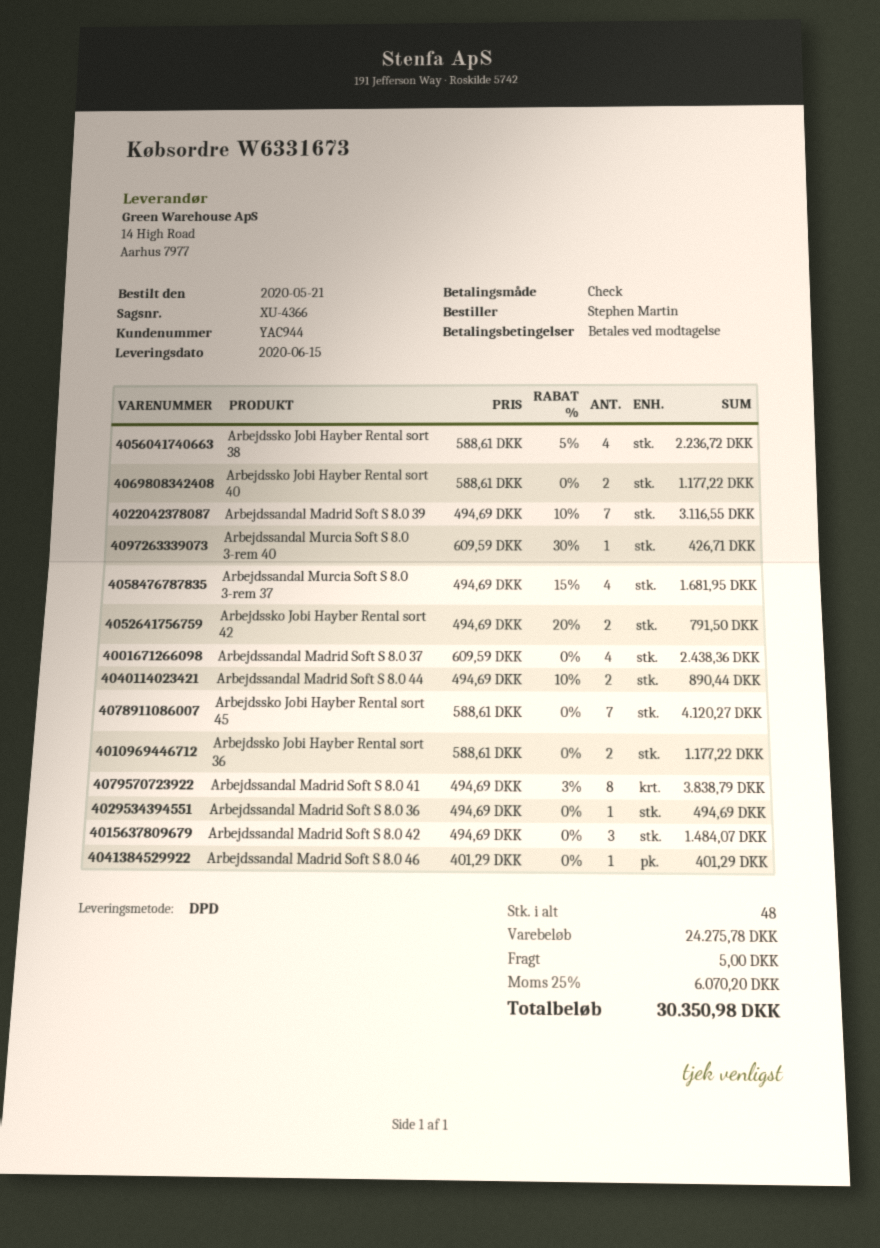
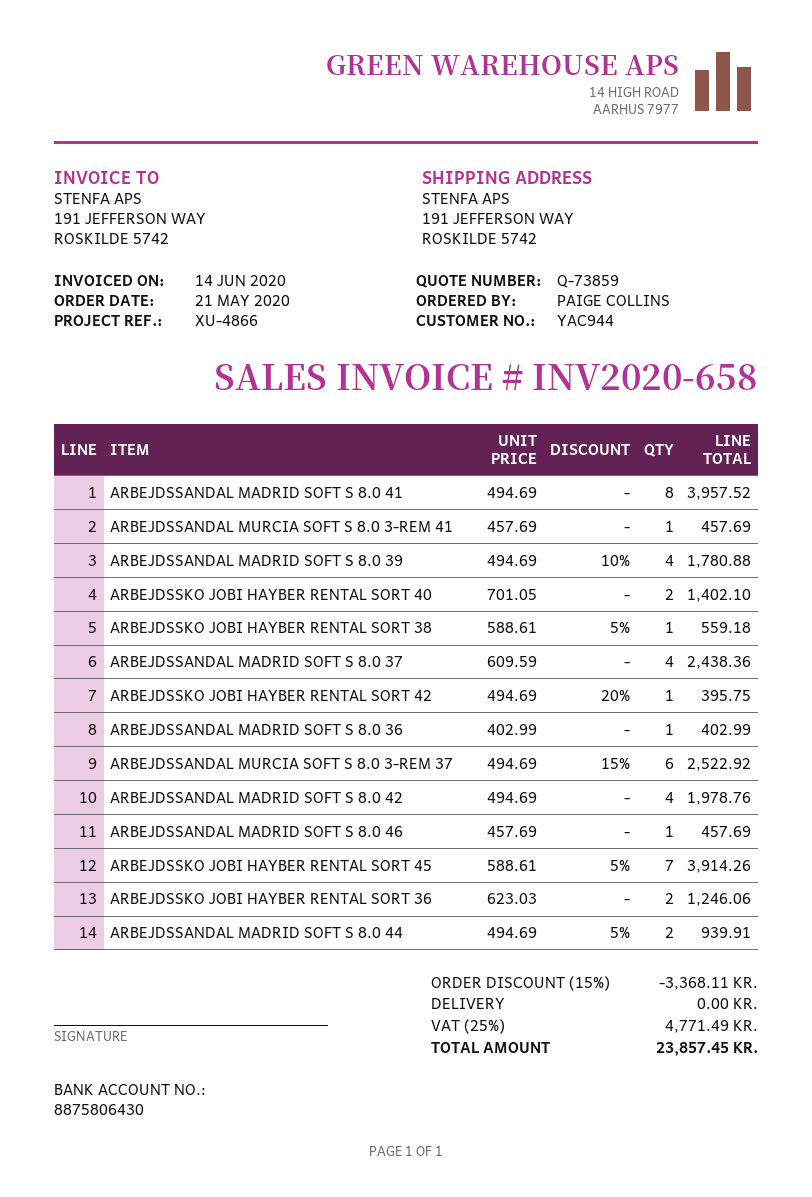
reference: XU-4366 -> XU-4866
ordered by: Stephen Martin -> PAIGE COLLINS
Arbejdssko Jobi Hayber Rental sort 38: 4 x 588.61 - 5% = 2236.72 -> 1 x 588.61 - 5% = 559.18
Arbejdssko Jobi Hayber Rental sort 40: 2 x 588.61 = 1177.22 -> 2 x 701.05 = 1402.10
Arbejdssandal Madrid Soft S 8.0 39: 7 x 494.69 - 10% = 3116.55 -> 4 x 494.69 - 10% = 1780.88
Arbejdssandal Murcia Soft S 8.0 3-rem 40: 1 x 609.59 - 30% = 426.71 -> none
Arbejdssandal Murcia Soft S 8.0 3-rem 37: 4 x 494.69 - 15% = 1681.95 -> 6 x 494.69 - 15% = 2522.92
Arbejdssko Jobi Hayber Rental sort 42: 2 x 494.69 - 20% = 791.50 -> 1 x 494.69 - 20% = 395.75
Arbejdssandal Madrid Soft S 8.0 44: 2 x 494.69 - 10% = 890.44 -> 2 x 494.69 - 5% = 939.91
Arbejdssko Jobi Hayber Rental sort 45: 7 x 588.61 = 4120.27 -> 7 x 588.61 - 5% = 3914.26
Arbejdssko Jobi Hayber Rental sort 36: 2 x 588.61 = 1177.22 -> 2 x 623.03 = 1246.06
Arbejdssandal Madrid Soft S 8.0 41: 8 x 494.69 - 3% = 3838.79 -> 8 x 494.69 = 3957.52
Arbejdssandal Madrid Soft S 8.0 36: 1 x 494.69 = 494.69 -> 1 x 402.99 = 402.99
Arbejdssandal Madrid Soft S 8.0 42: 3 x 494.69 = 1484.07 -> 4 x 494.69 = 1978.76
Arbejdssandal Madrid Soft S 8.0 46: 1 x 401.29 = 401.29 -> 1 x 457.69 = 457.69
ARBEJDSSANDAL MURCIA SOFT S 8.0 3-REM 41: none -> 1 x 457.69 = 457.69
discount: none -> 15% = 3368.11
shipping: 5.00 -> 0.00
tax: 25% = 6070.20 -> 25% = 4771.49
total: 30350.98 -> 23857.45

